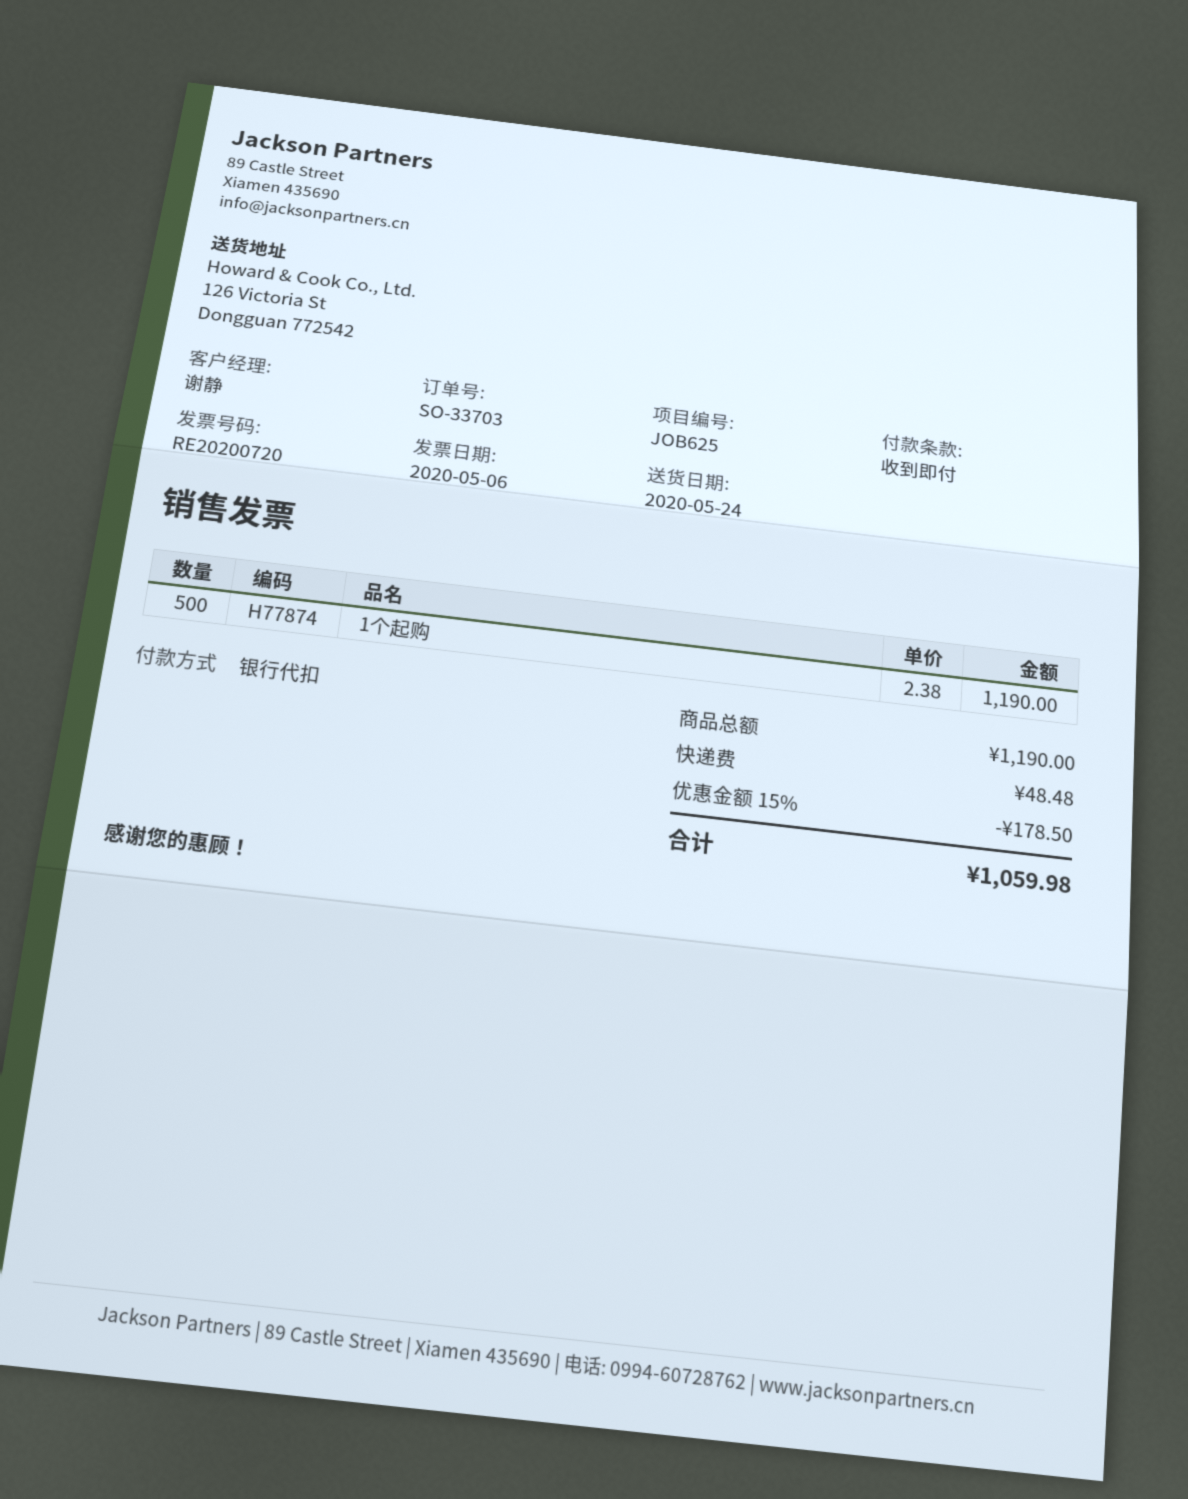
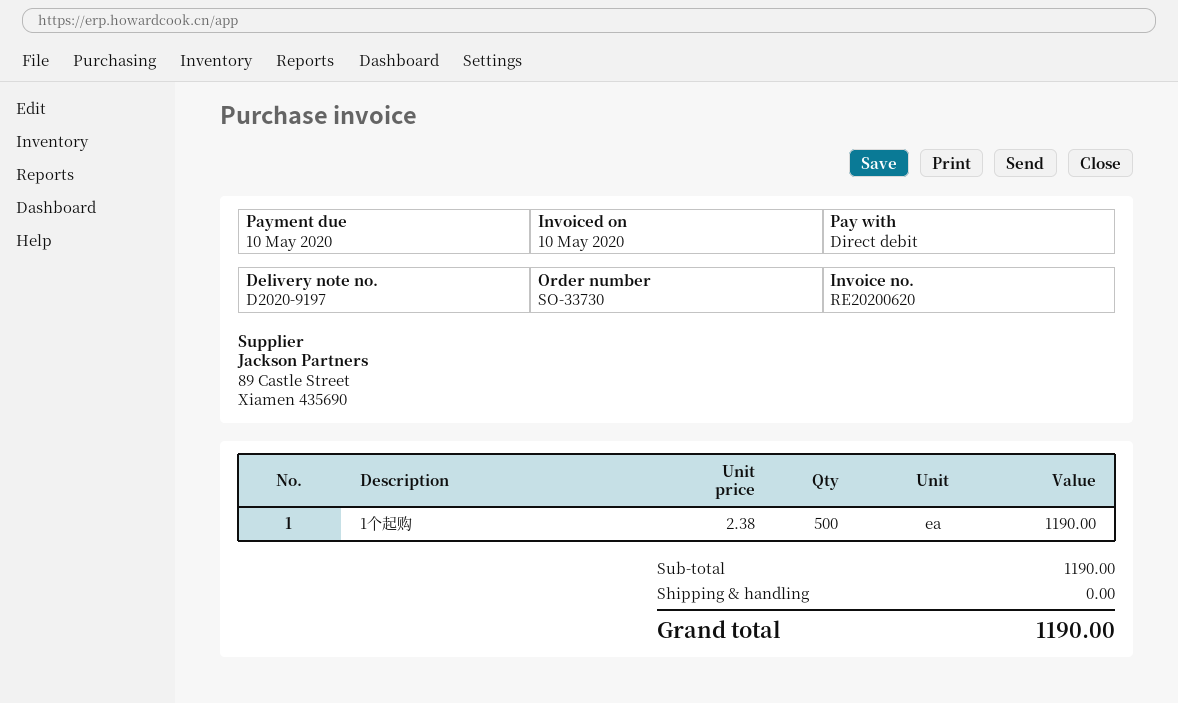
order number: SO-33703 -> SO-33730
invoice number: RE20200720 -> RE20200620
invoice date: 2020-05-06 -> 2020-05-10
discount: 15% = 178.50 -> none
shipping: 48.48 -> 0.00
total: 1059.98 -> 1190.00

